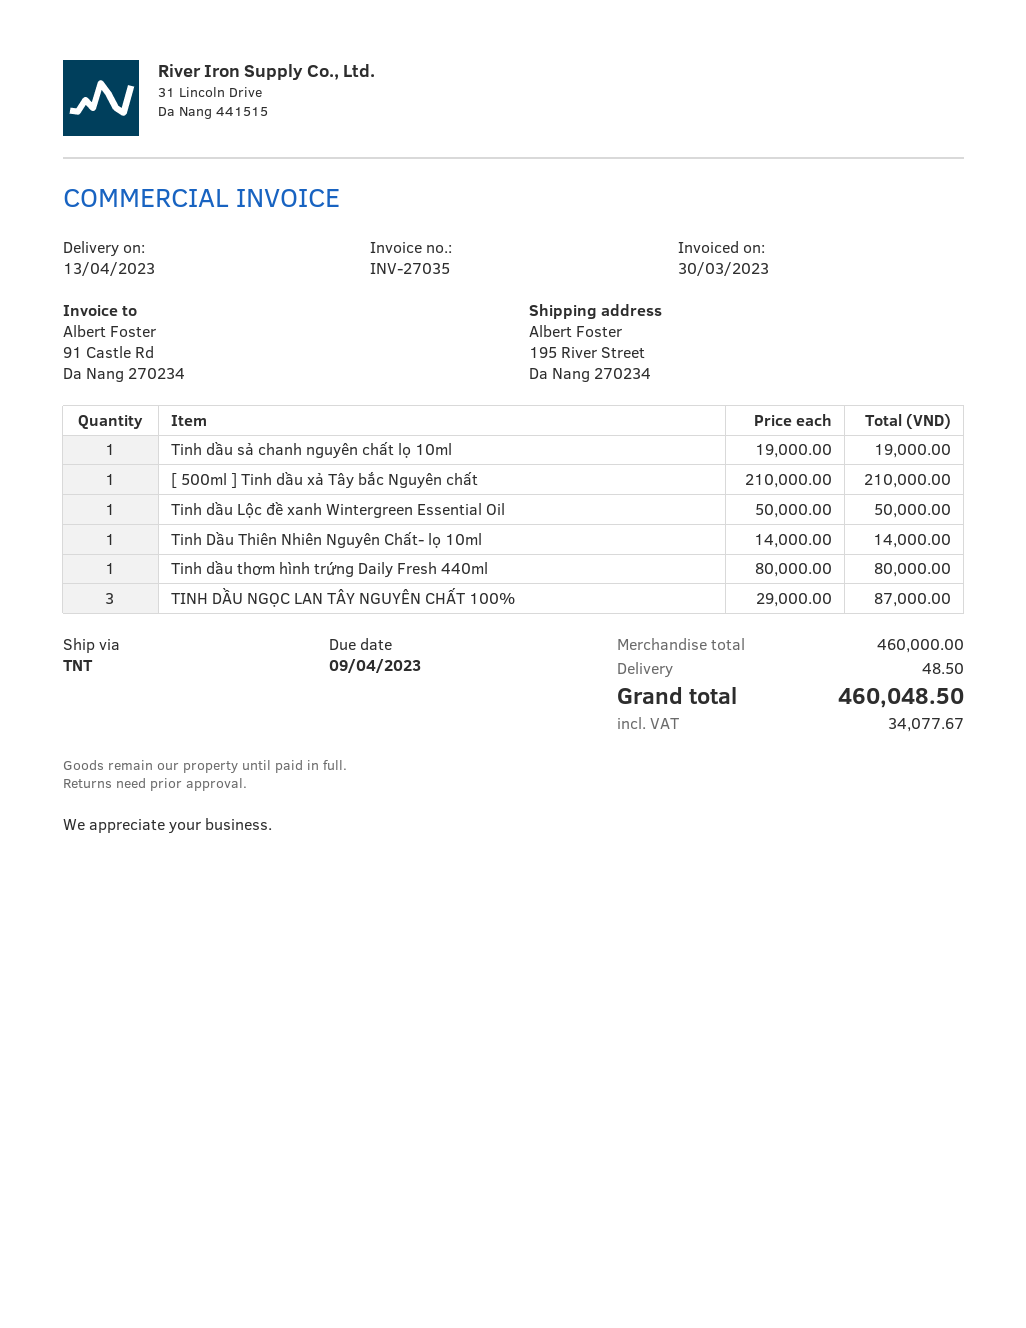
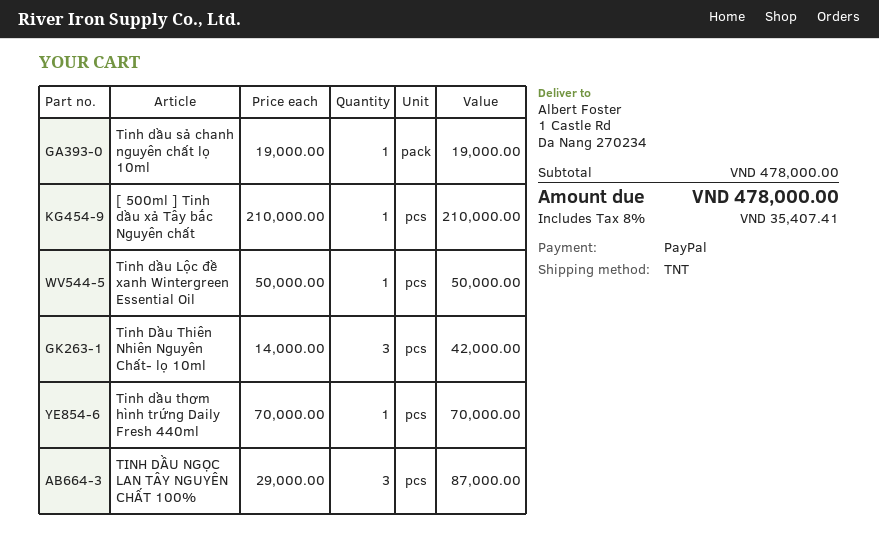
ship to: 195 River Street, Da Nang 270234 -> 1 Castle Rd, Da Nang 270234
Tinh Dầu Thiên Nhiên Nguyên Chất- lọ 10ml: 1 x 14000.00 = 14000.00 -> 3 x 14000.00 = 42000.00
Tinh dầu thơm hình trứng Daily Fresh 440ml: 1 x 80000.00 = 80000.00 -> 1 x 70000.00 = 70000.00
subtotal: 460000.00 -> 478000.00
shipping: 48.50 -> none
tax: 34077.67 -> 35407.41
total: 460048.50 -> 478000.00

